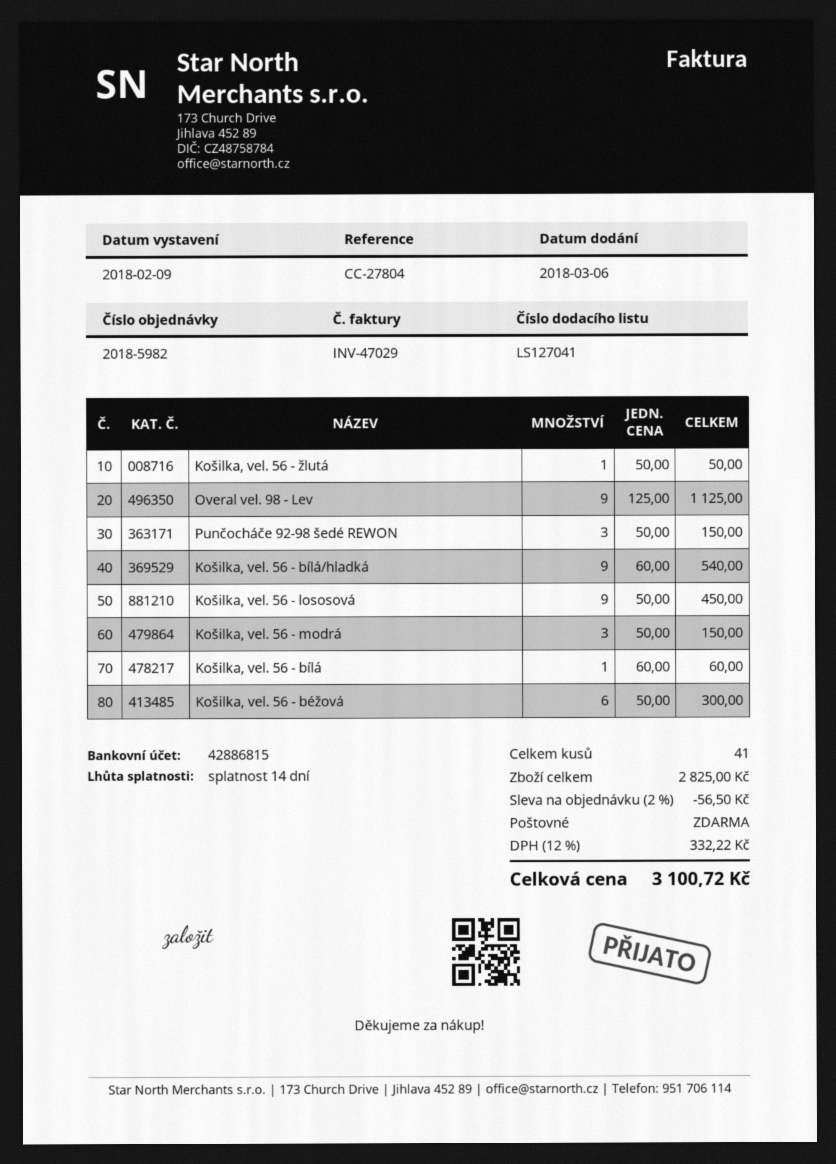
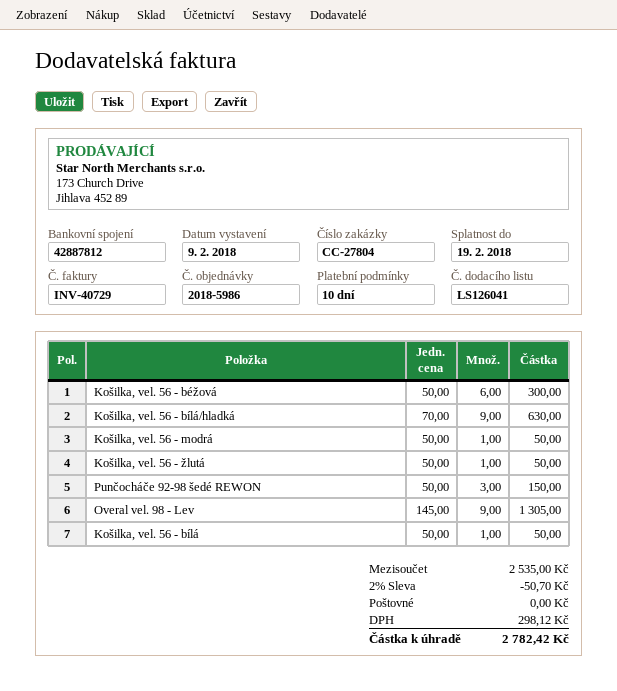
order number: 2018-5982 -> 2018-5986
delivery note number: LS127041 -> LS126041
invoice number: INV-47029 -> INV-40729
payment terms: 14 days -> 10 days
bank account: 42886815 -> 42887812
Overal vel. 98 - Lev: 9 x 125.00 = 1125.00 -> 9 x 145.00 = 1305.00
Košilka, vel. 56 - bílá/hladká: 9 x 60.00 = 540.00 -> 9 x 70.00 = 630.00
Košilka, vel. 56 - lososová: 9 x 50.00 = 450.00 -> none
Košilka, vel. 56 - modrá: 3 x 50.00 = 150.00 -> 1 x 50.00 = 50.00
Košilka, vel. 56 - bílá: 1 x 60.00 = 60.00 -> 1 x 50.00 = 50.00
subtotal: 2825.00 -> 2535.00
discount: 2% = 56.50 -> 2% = 50.70
tax: 332.22 -> 298.12
total: 3100.72 -> 2782.42

